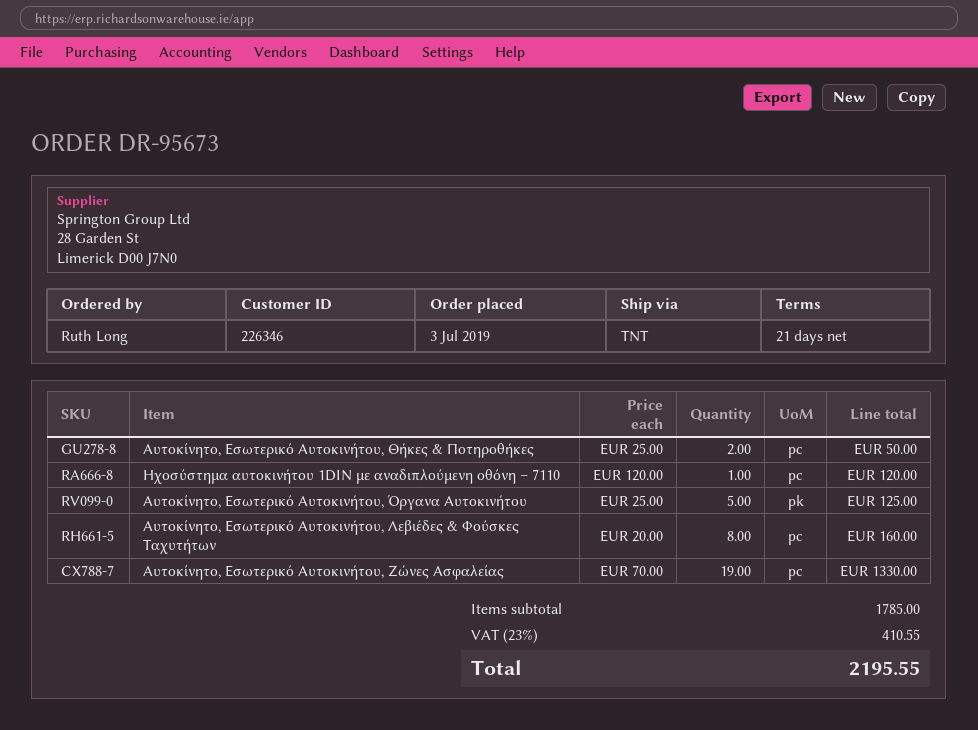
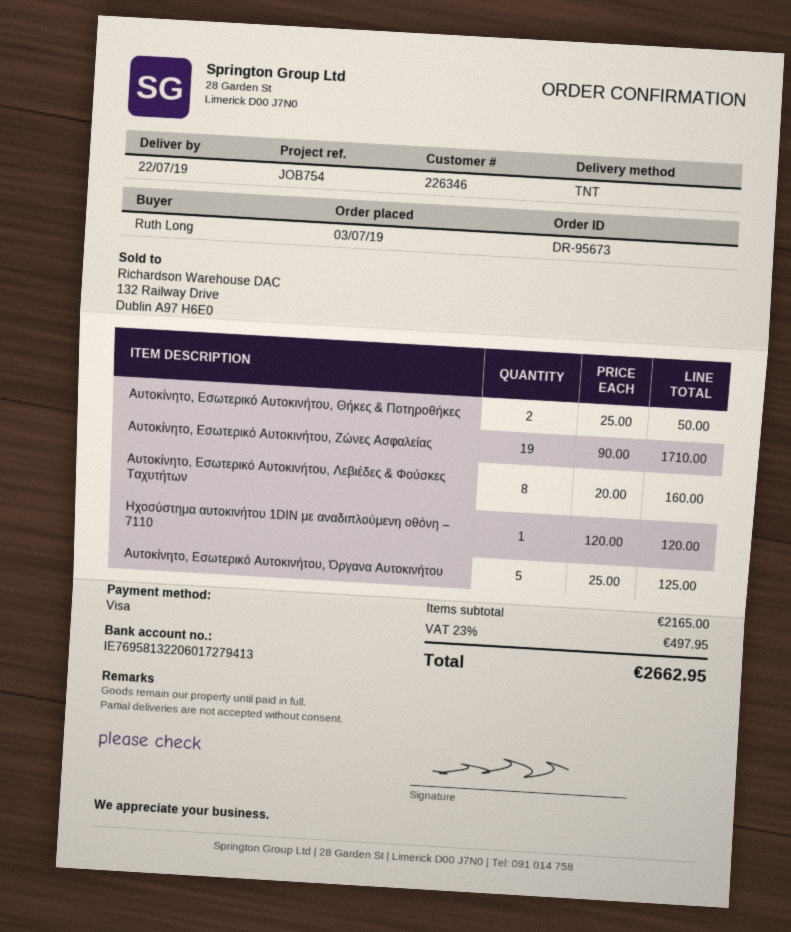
Αυτοκίνητο, Εσωτερικό Αυτοκινήτου, Ζώνες Ασφαλείας: 19 x 70.00 = 1330.00 -> 19 x 90.00 = 1710.00
subtotal: 1785.00 -> 2165.00
tax: 23% = 410.55 -> 23% = 497.95
total: 2195.55 -> 2662.95

